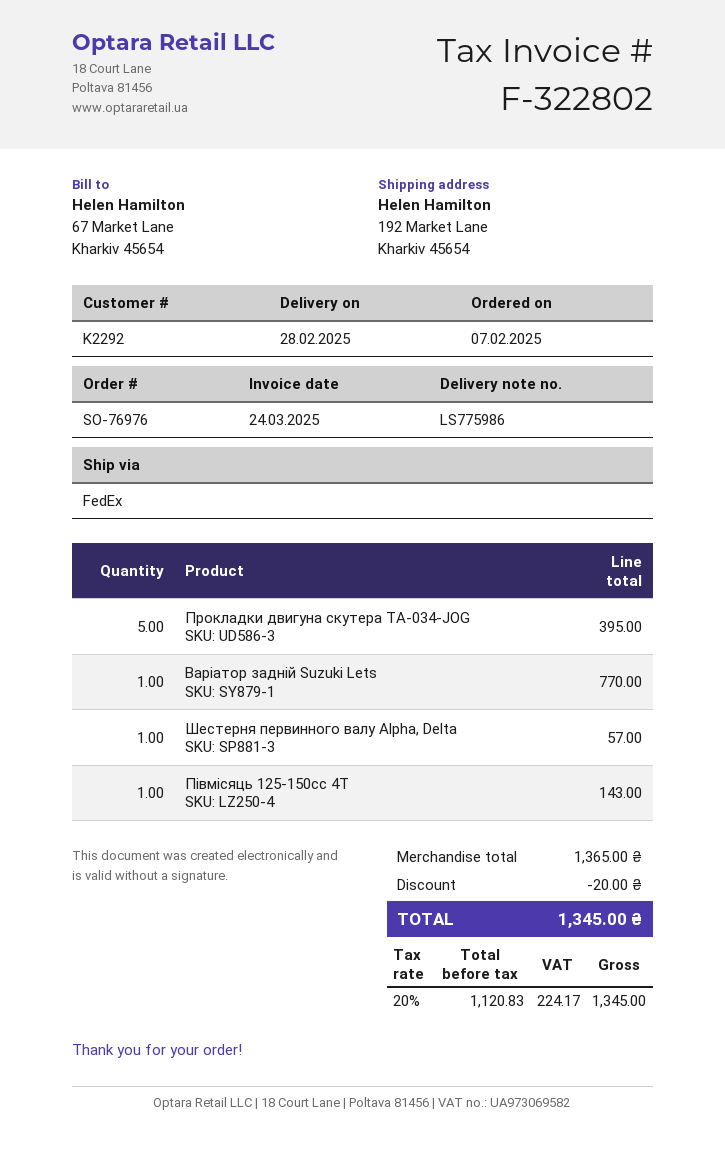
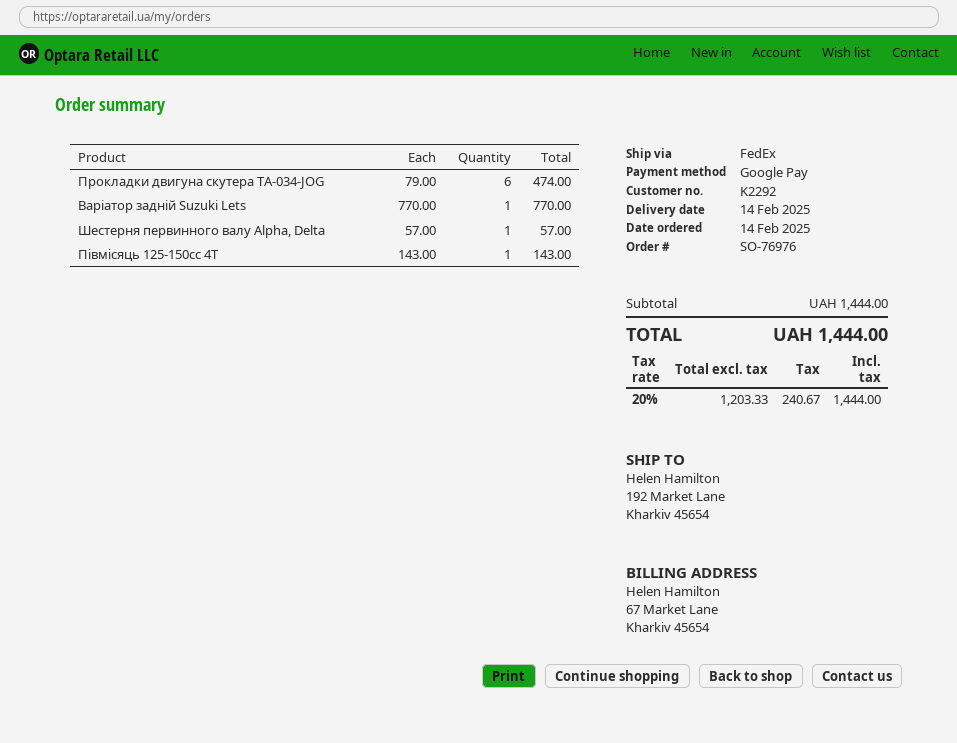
order date: 2025-02-07 -> 2025-02-14
delivery date: 2025-02-28 -> 2025-02-14
Прокладки двигуна скутера TA-034-JOG: 5 for 395.00 -> 6 for 474.00
subtotal: 1365.00 -> 1444.00
discount: 20.00 -> none
net: 1120.83 -> 1203.33
tax: 20% = 224.17 -> 20% = 240.67
total: 1345.00 -> 1444.00

